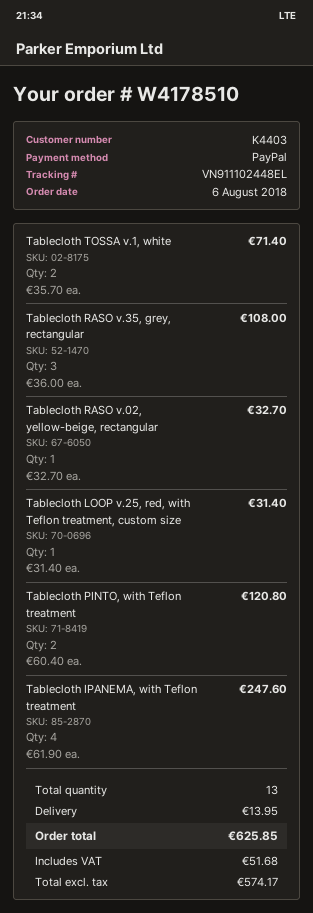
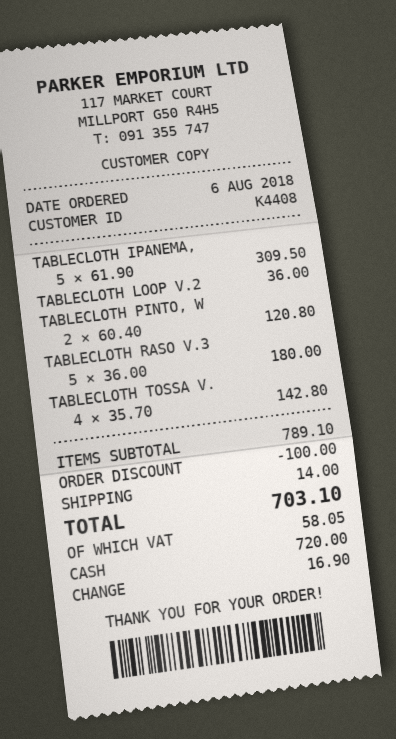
customer number: K4403 -> K4408
payment method: PayPal -> cash
Tablecloth TOSSA v.1, white: 2 x 35.70 = 71.40 -> 4 x 35.70 = 142.80
Tablecloth RASO v.35, grey, rectangular: 3 x 36.00 = 108.00 -> 5 x 36.00 = 180.00
Tablecloth RASO v.02, yellow-beige, rectangular: 1 x 32.70 = 32.70 -> none
Tablecloth LOOP v.25, red, with Teflon treatment, custom size: 1 x 31.40 = 31.40 -> 1 x 36.00 = 36.00
Tablecloth IPANEMA, with Teflon treatment: 4 x 61.90 = 247.60 -> 5 x 61.90 = 309.50
discount: none -> 100.00
shipping: 13.95 -> 14.00
tax: 51.68 -> 58.05
total: 625.85 -> 703.10

